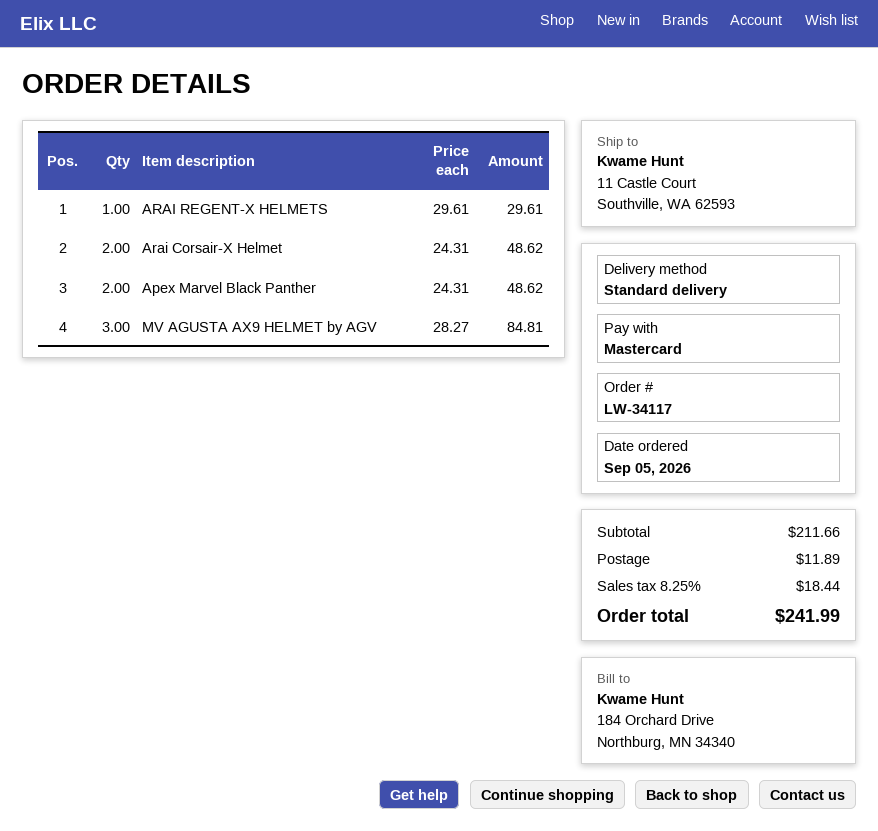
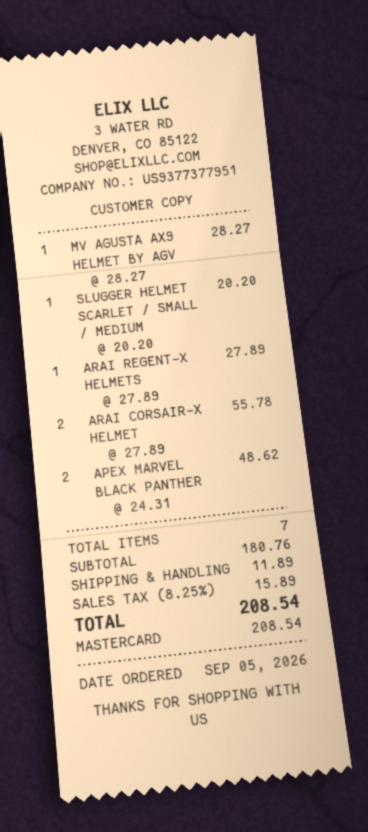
ARAI REGENT-X HELMETS: 1 x 29.61 = 29.61 -> 1 x 27.89 = 27.89
Arai Corsair-X Helmet: 2 x 24.31 = 48.62 -> 2 x 27.89 = 55.78
MV AGUSTA AX9 HELMET by AGV: 3 x 28.27 = 84.81 -> 1 x 28.27 = 28.27
SLUGGER HELMET SCARLET / SMALL / MEDIUM: none -> 1 x 20.20 = 20.20
subtotal: 211.66 -> 180.76
tax: 8.25% = 18.44 -> 8.25% = 15.89
total: 241.99 -> 208.54

